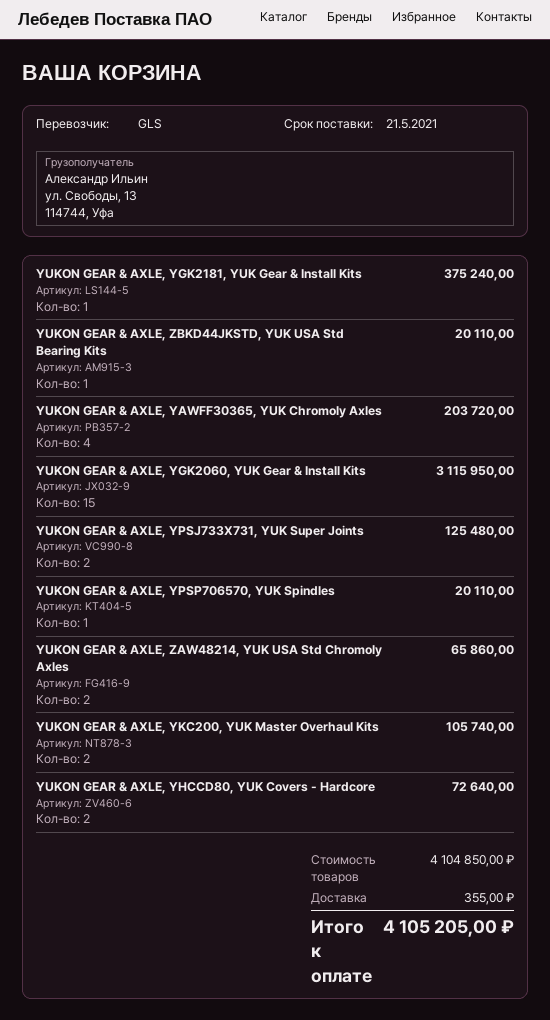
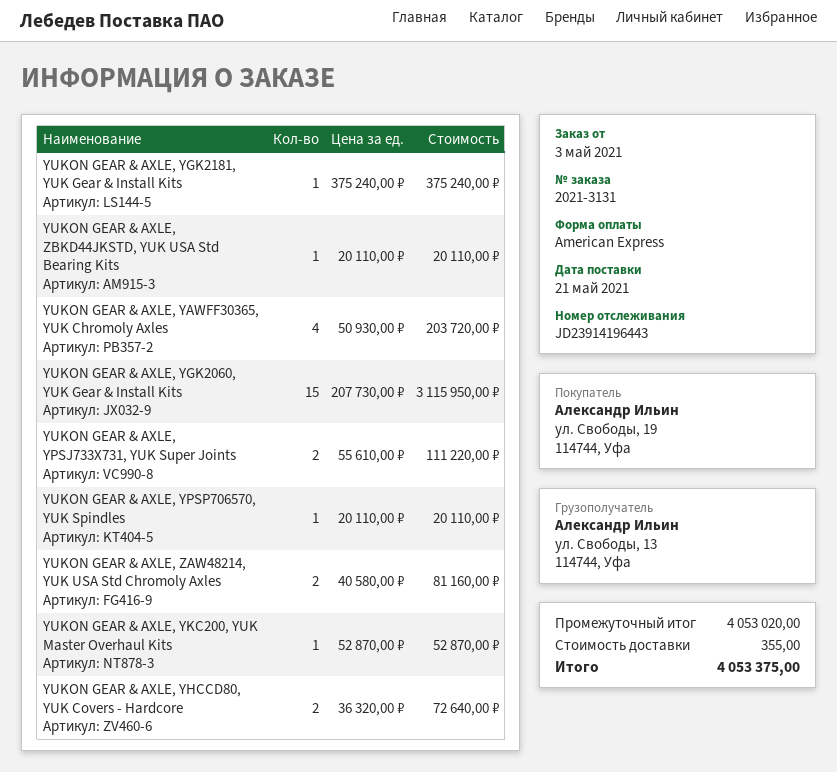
YUKON GEAR & AXLE, YPSJ733X731, YUK Super Joints: 2 for 125480.00 -> 2 for 111220.00
YUKON GEAR & AXLE, ZAW48214, YUK USA Std Chromoly Axles: 2 for 65860.00 -> 2 for 81160.00
YUKON GEAR & AXLE, YKC200, YUK Master Overhaul Kits: 2 for 105740.00 -> 1 for 52870.00
subtotal: 4104850.00 -> 4053020.00
total: 4105205.00 -> 4053375.00

